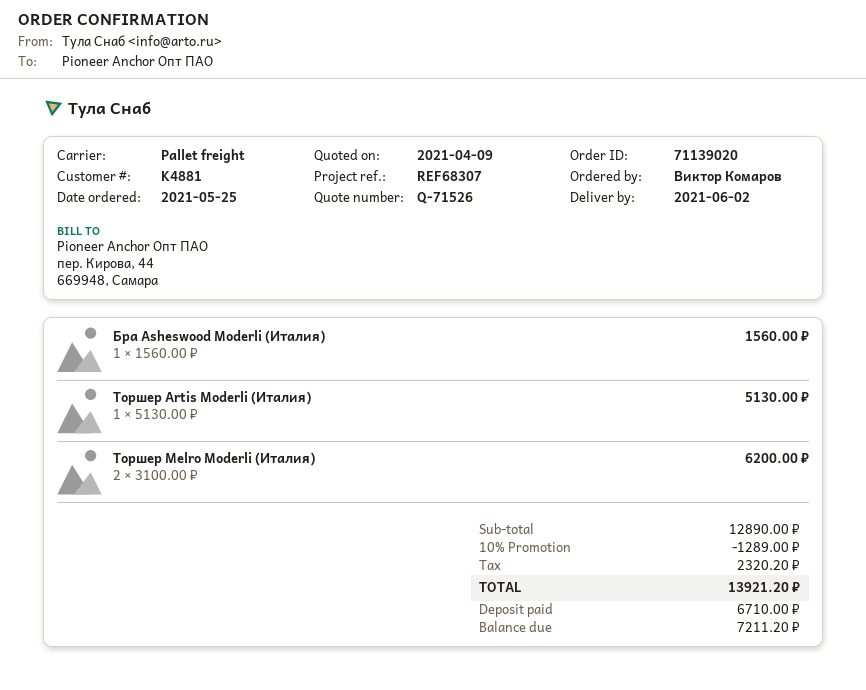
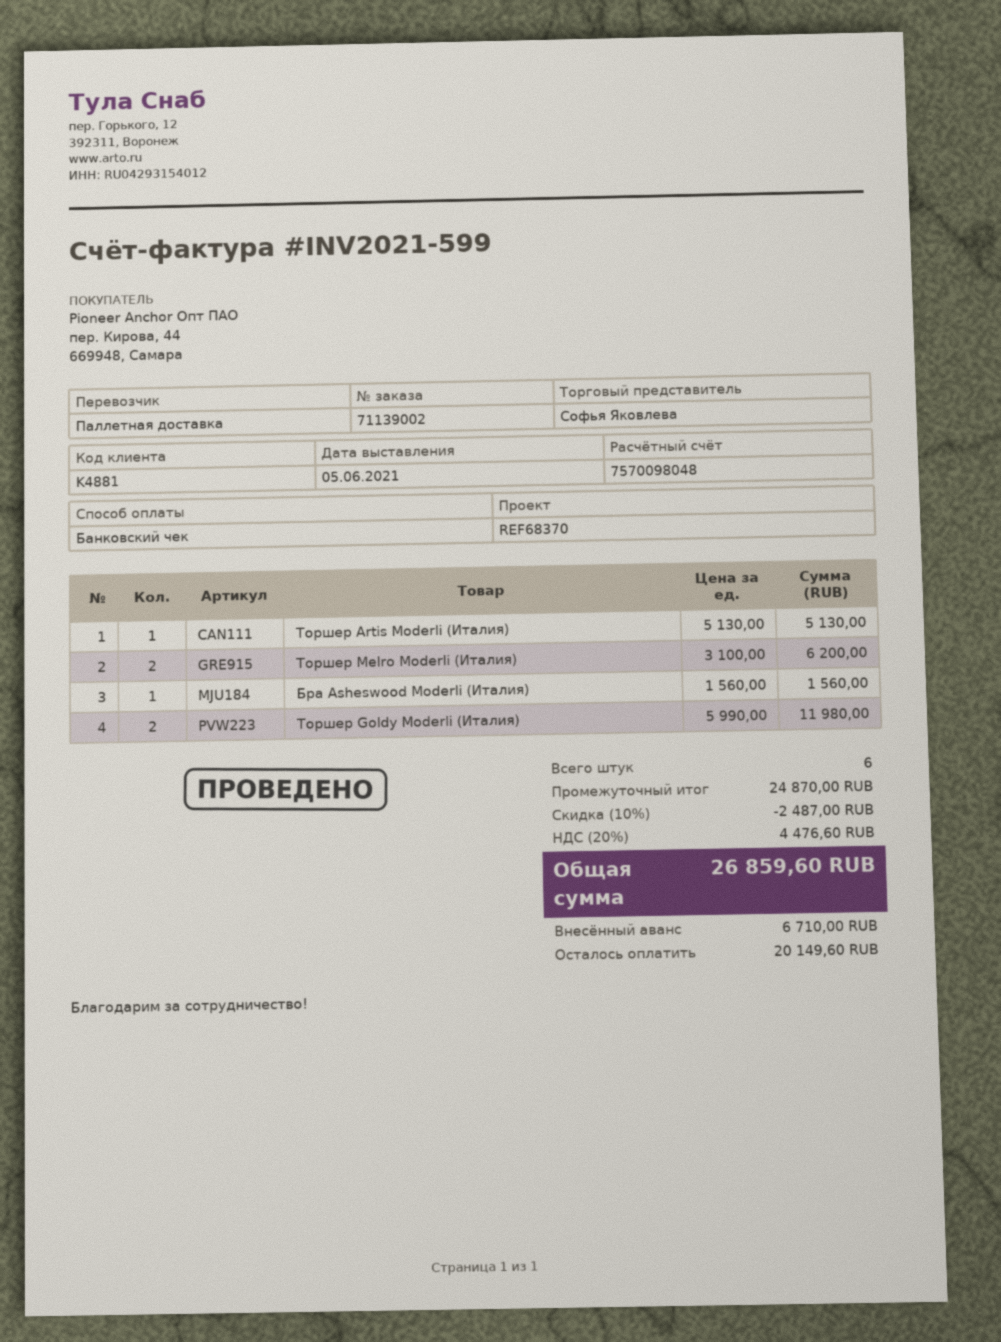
order number: 71139020 -> 71139002
reference: REF68307 -> REF68370
Торшер Goldy Moderli (Италия): none -> 2 x 5990.00 = 11980.00
subtotal: 12890.00 -> 24870.00
discount: 10% = 1289.00 -> 10% = 2487.00
tax: 2320.20 -> 4476.60
total: 13921.20 -> 26859.60
balance: 7211.20 -> 20149.60

